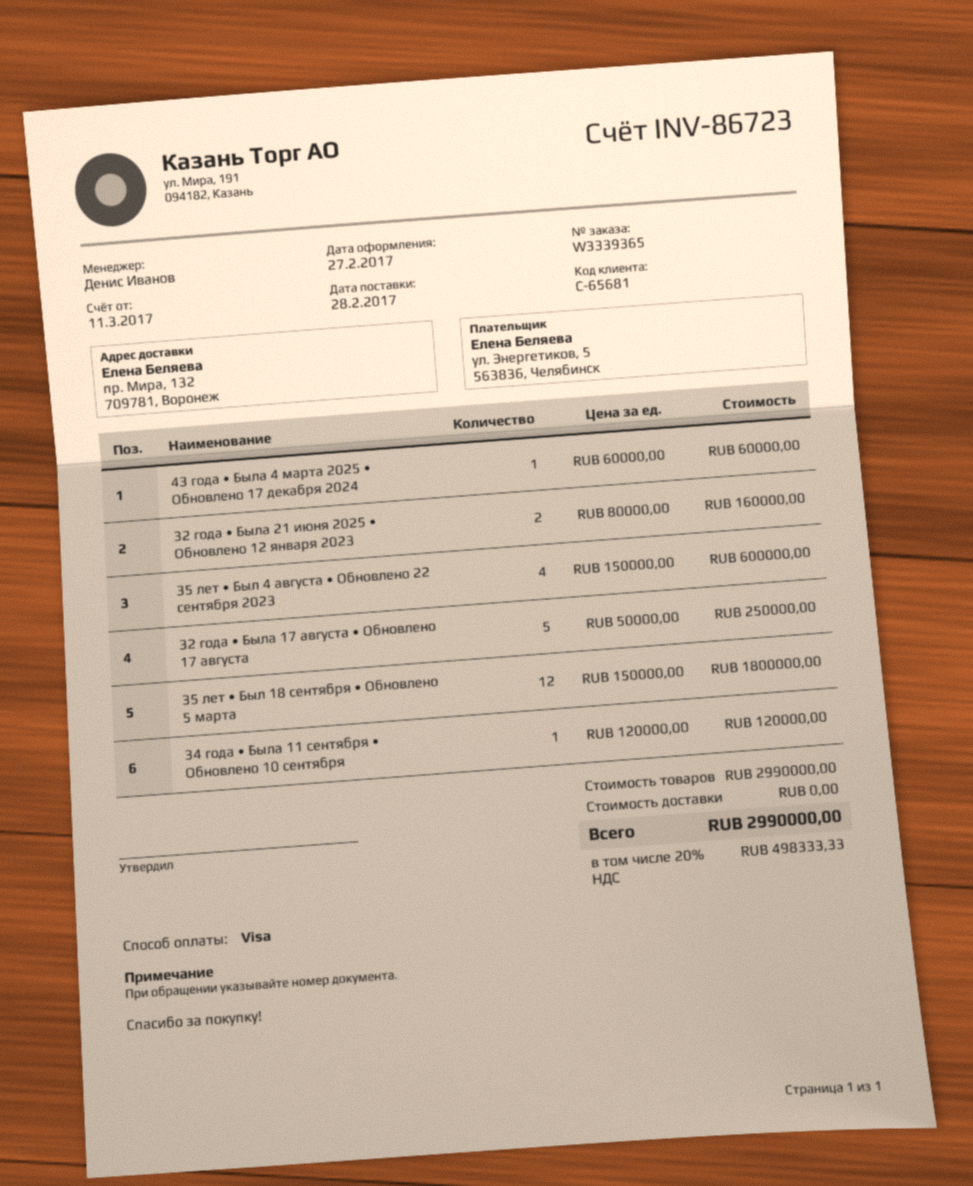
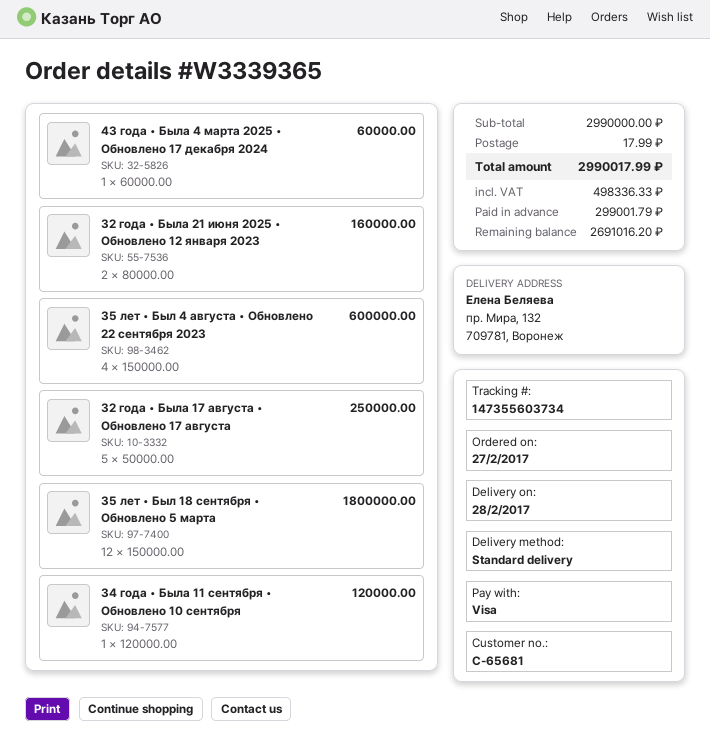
shipping: 0.00 -> 17.99
tax: 498333.33 -> 498336.33
total: 2990000.00 -> 2990017.99

